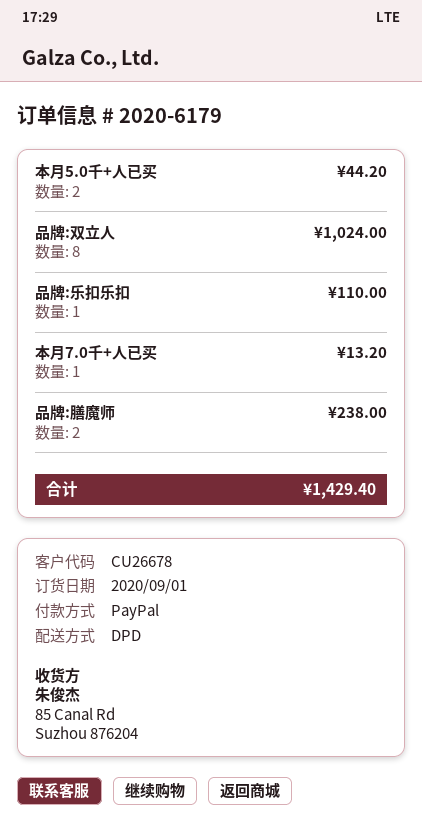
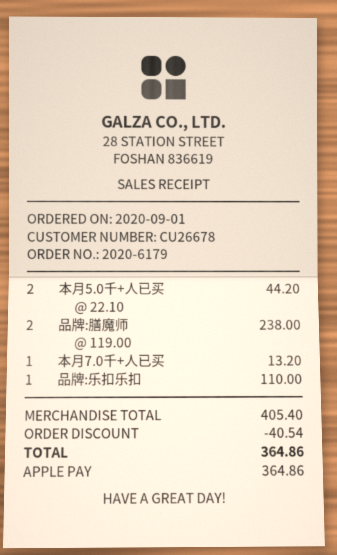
payment method: PayPal -> Apple Pay
品牌:双立人: 8 for 1024.00 -> none
discount: none -> 40.54
total: 1429.40 -> 364.86

